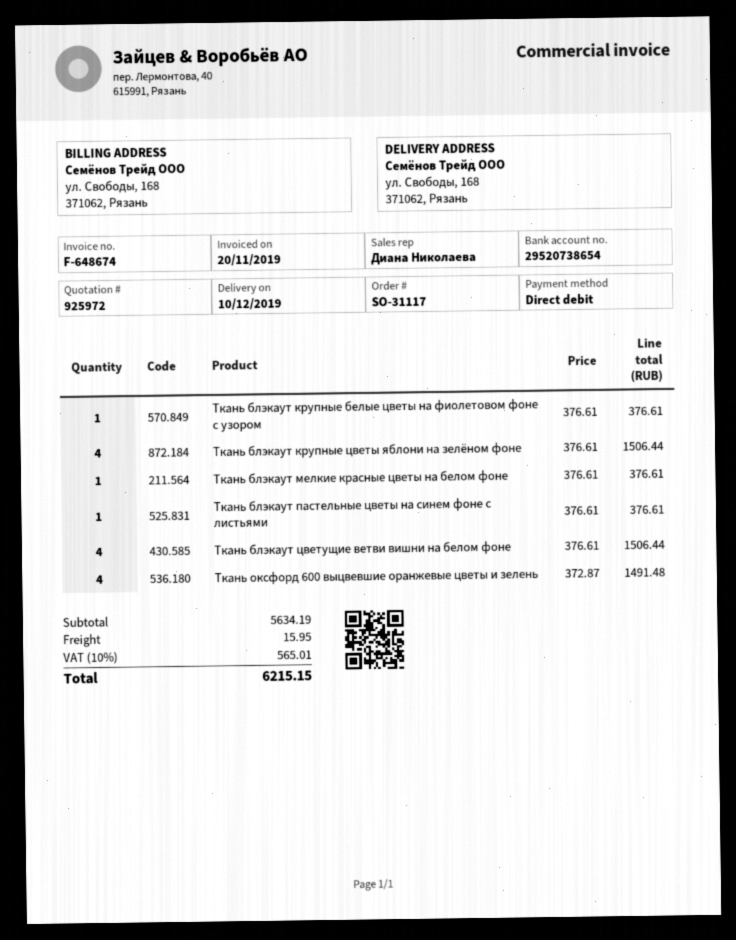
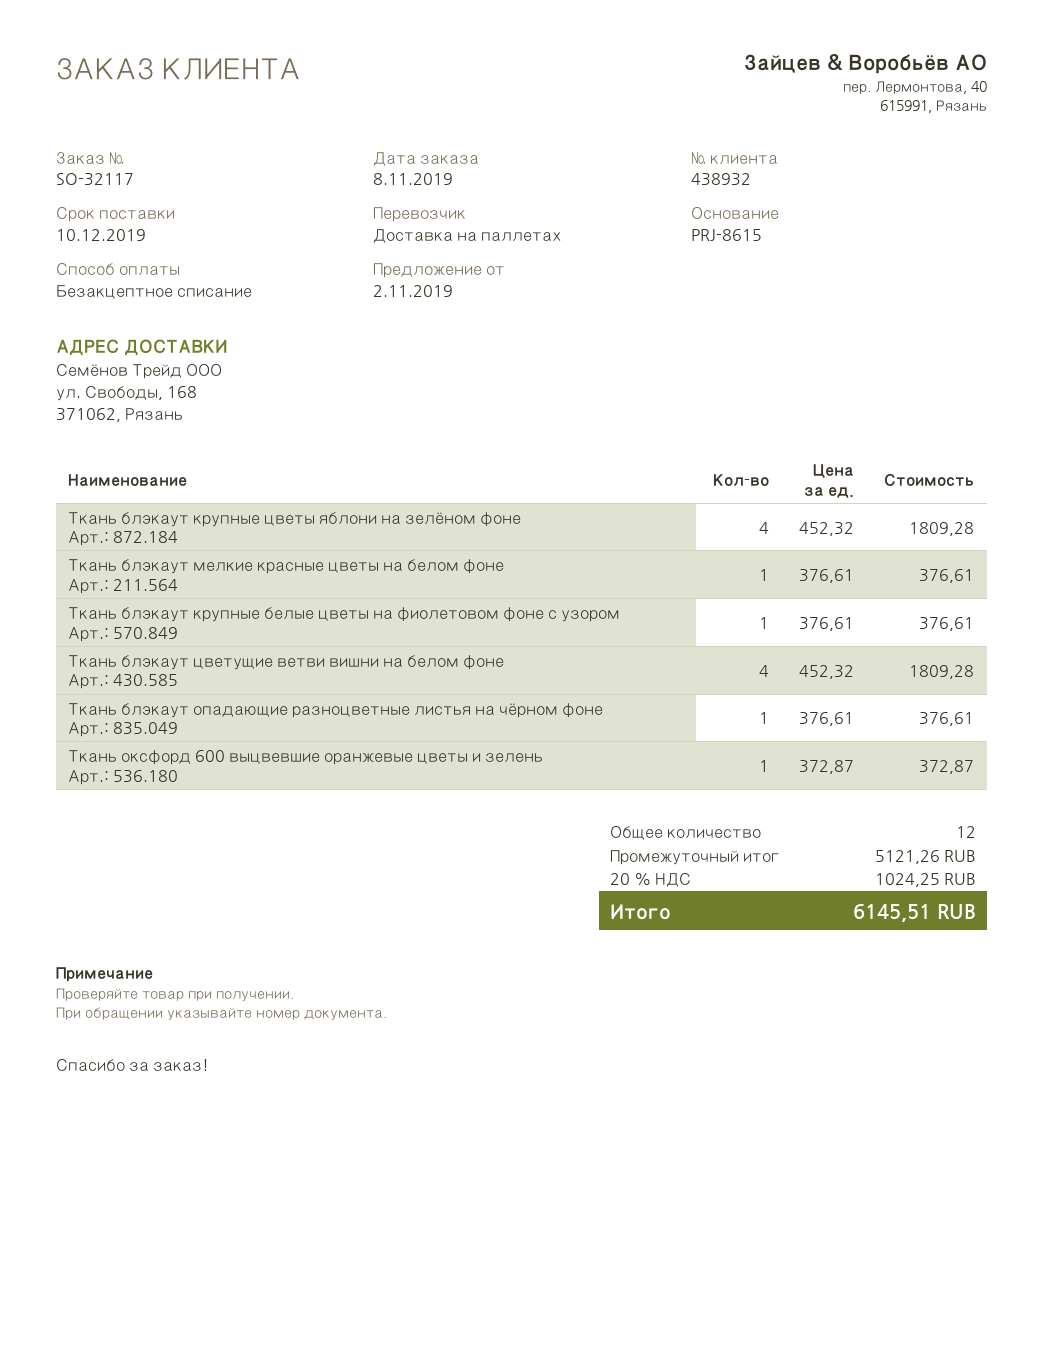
order number: SO-31117 -> SO-32117
Ткань блэкаут крупные цветы яблони на зелёном фоне: 4 x 376.61 = 1506.44 -> 4 x 452.32 = 1809.28
Ткань блэкаут пастельные цветы на синем фоне с листьями: 1 x 376.61 = 376.61 -> none
Ткань блэкаут цветущие ветви вишни на белом фоне: 4 x 376.61 = 1506.44 -> 4 x 452.32 = 1809.28
Ткань оксфорд 600 выцвевшие оранжевые цветы и зелень: 4 x 372.87 = 1491.48 -> 1 x 372.87 = 372.87
Ткань блэкаут опадающие разноцветные листья на чёрном фоне: none -> 1 x 376.61 = 376.61
subtotal: 5634.19 -> 5121.26
shipping: 15.95 -> none
tax: 10% = 565.01 -> 20% = 1024.25
total: 6215.15 -> 6145.51

